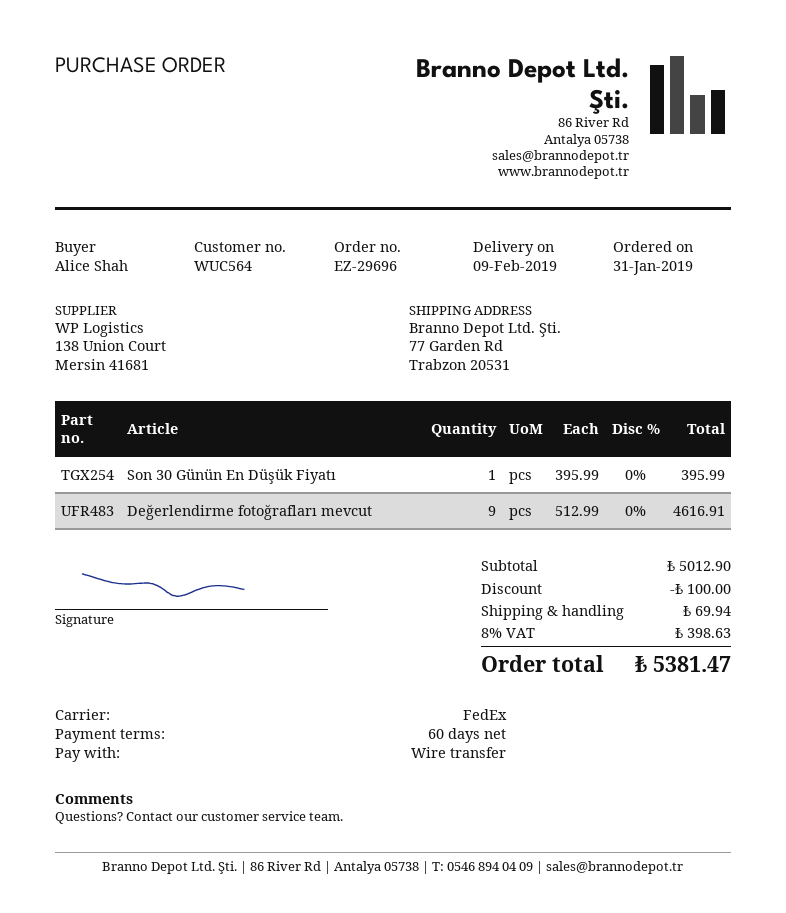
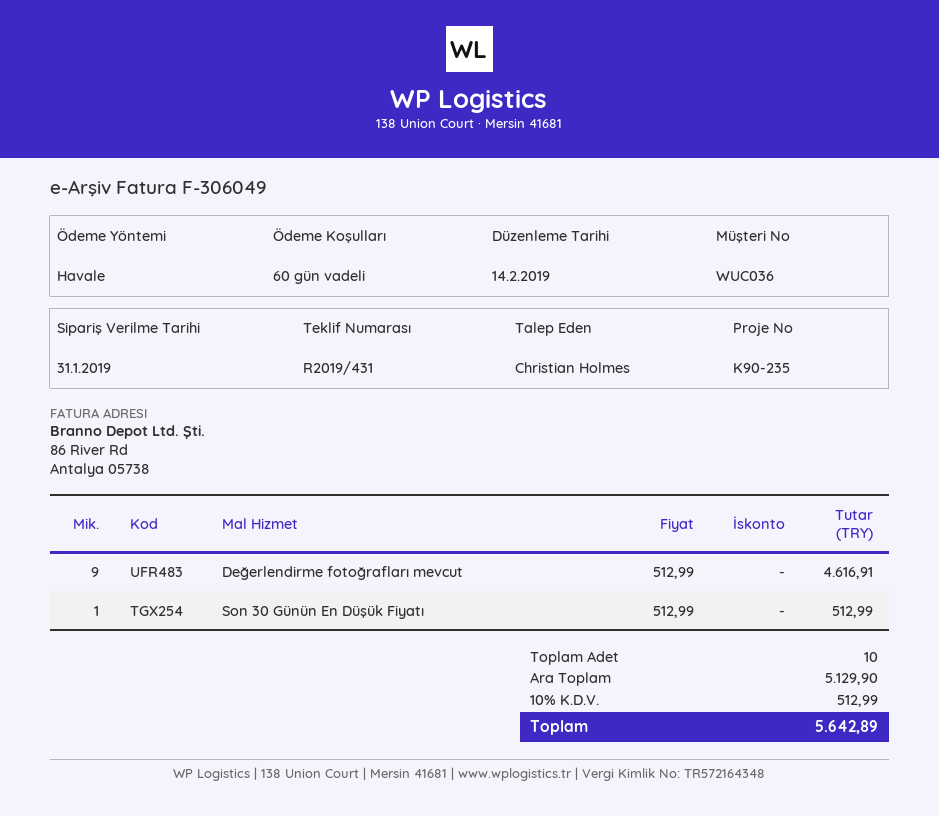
customer number: WUC564 -> WUC036
ordered by: Alice Shah -> Christian Holmes
Son 30 Günün En Düşük Fiyatı: 1 x 395.99 = 395.99 -> 1 x 512.99 = 512.99
subtotal: 5012.90 -> 5129.90
discount: 100.00 -> none
shipping: 69.94 -> none
tax: 8% = 398.63 -> 10% = 512.99
total: 5381.47 -> 5642.89

